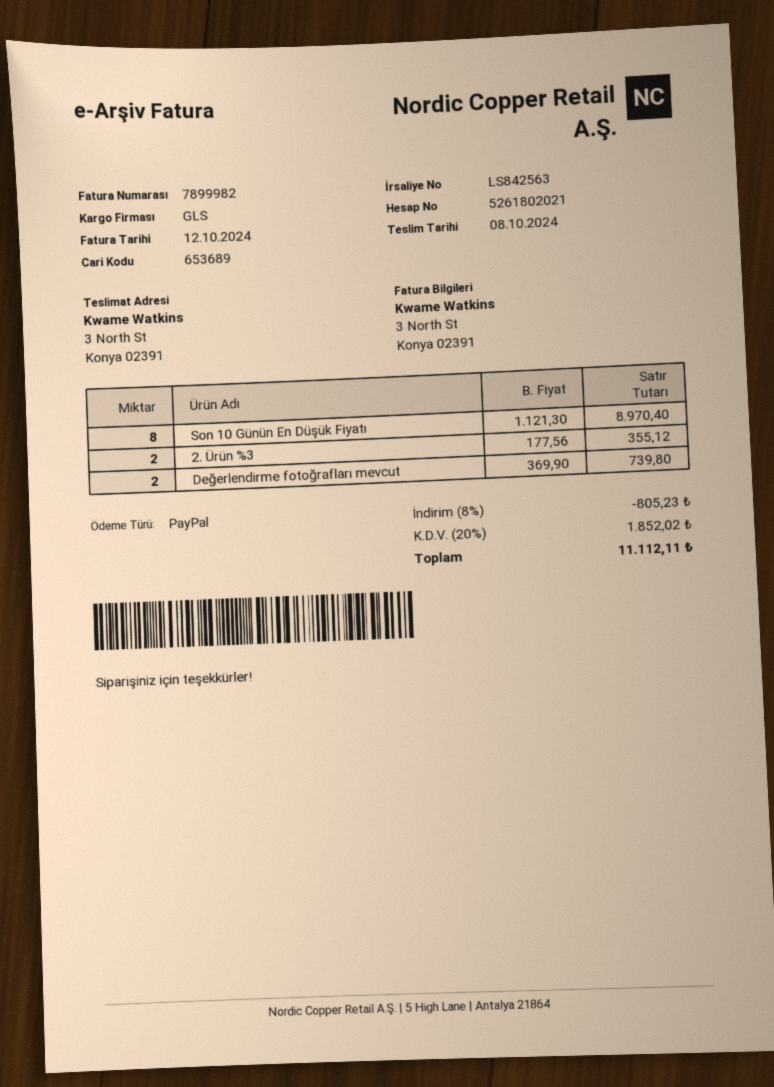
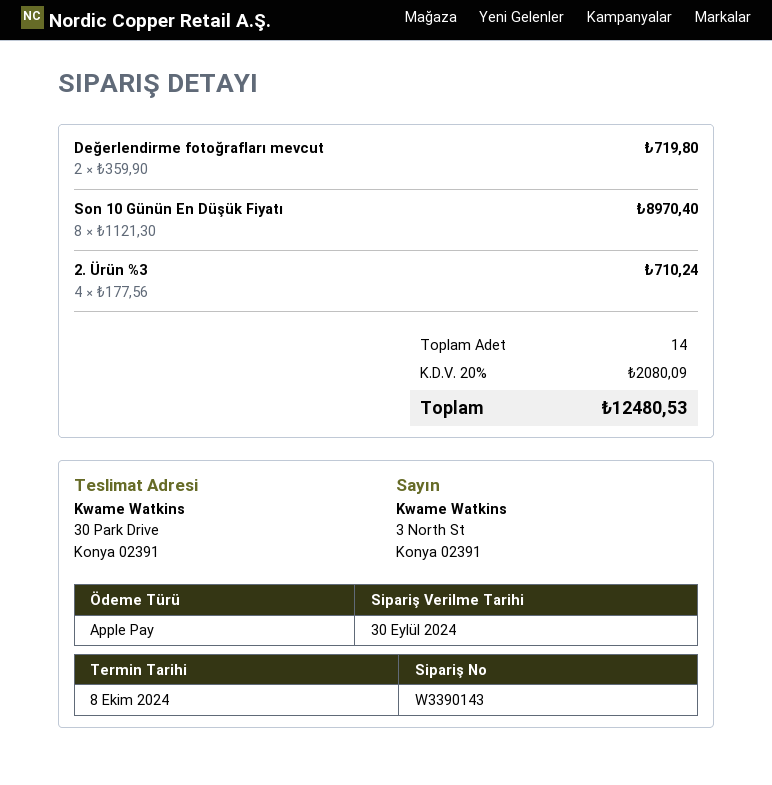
payment method: PayPal -> Apple Pay
ship to: 3 North St, Konya 02391 -> 30 Park Drive, Konya 02391
2. Ürün %3: 2 x 177.56 = 355.12 -> 4 x 177.56 = 710.24
Değerlendirme fotoğrafları mevcut: 2 x 369.90 = 739.80 -> 2 x 359.90 = 719.80
discount: 8% = 805.23 -> none
tax: 20% = 1852.02 -> 20% = 2080.09
total: 11112.11 -> 12480.53

